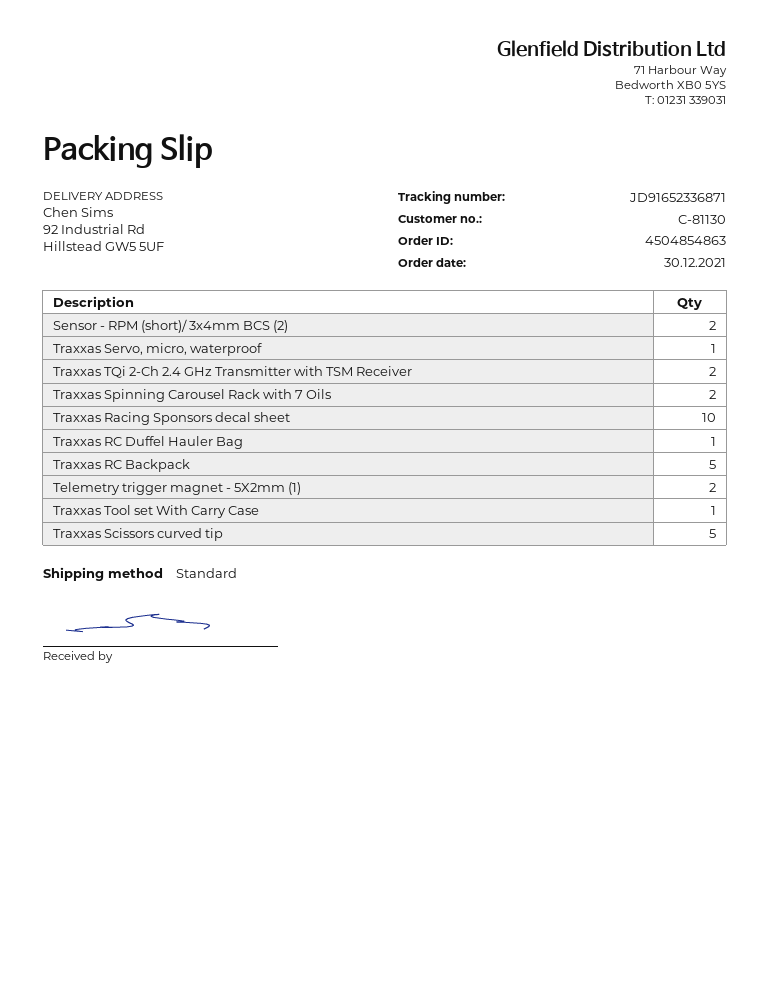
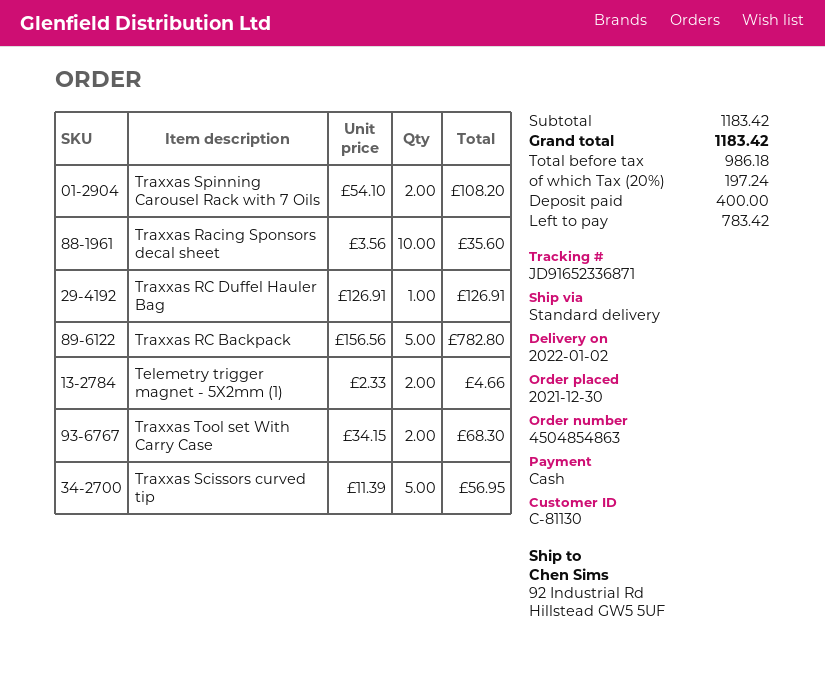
Sensor - RPM (short)/ 3x4mm BCS (2): 2 -> none
Traxxas Servo, micro, waterproof: 1 -> none
Traxxas TQi 2-Ch 2.4 GHz Transmitter with TSM Receiver: 2 -> none
Traxxas Tool set With Carry Case: 1 -> 2

